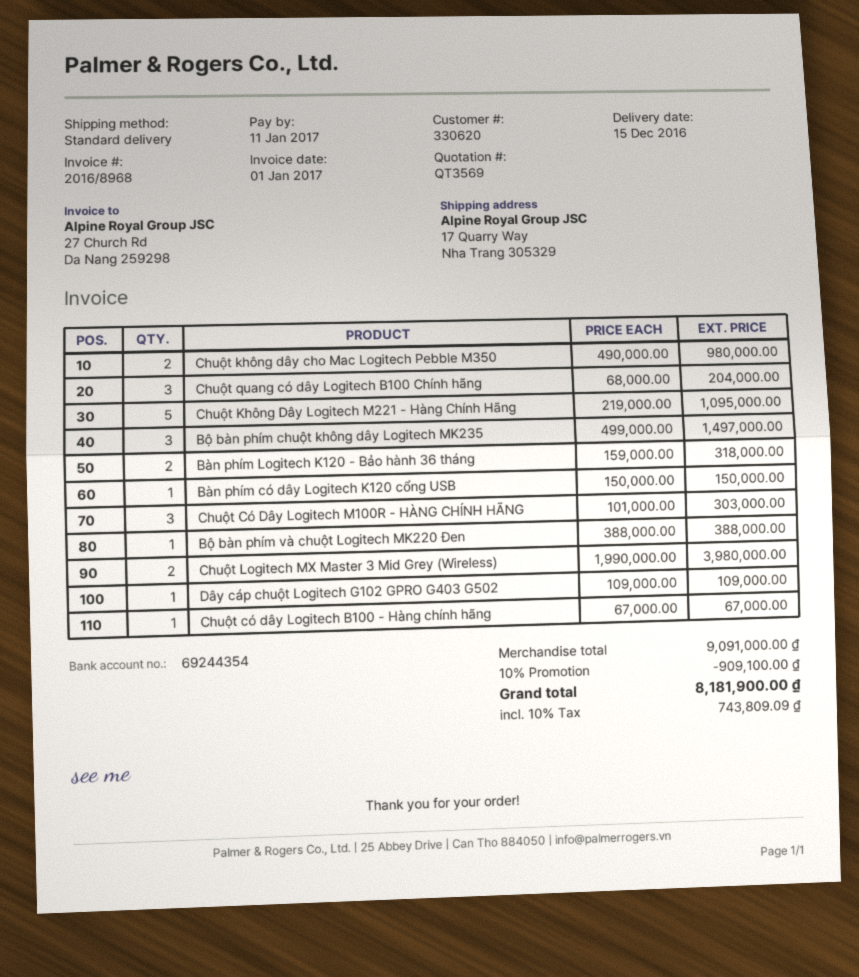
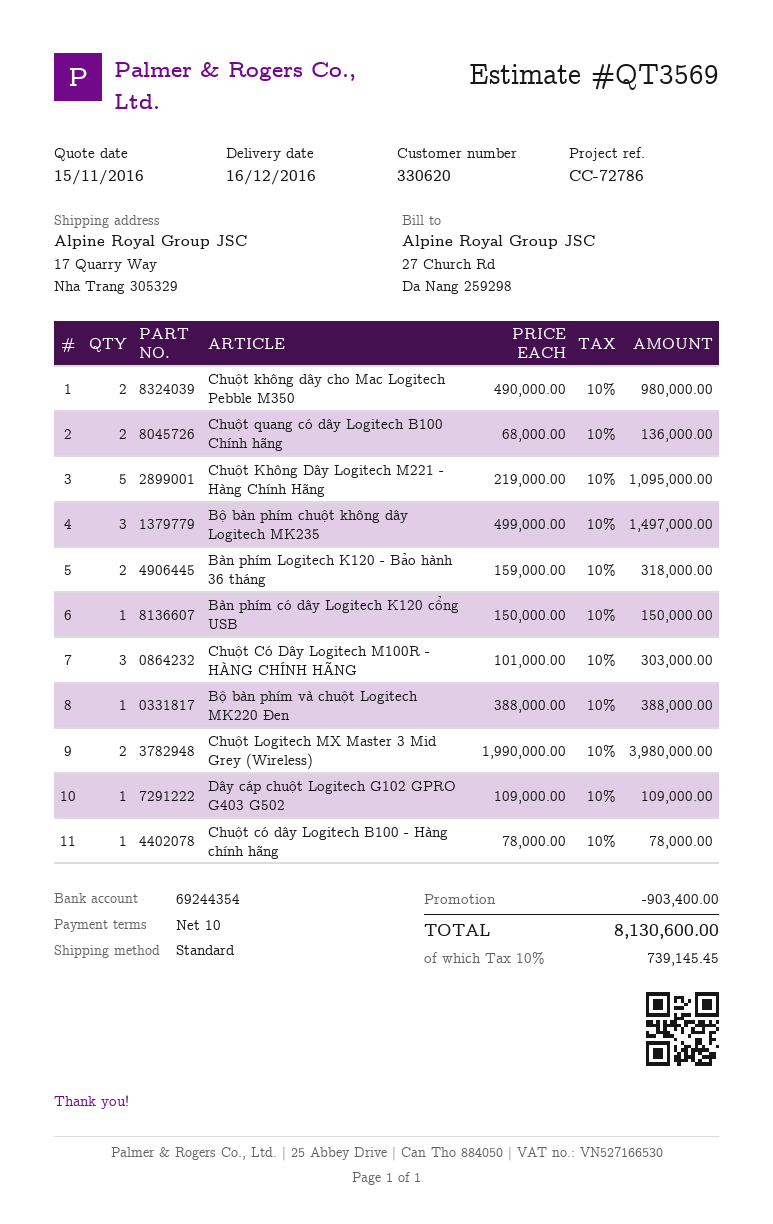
delivery date: 2016-12-15 -> 2016-12-16
Chuột quang có dây Logitech B100 Chính hãng: 3 x 68000.00 = 204000.00 -> 2 x 68000.00 = 136000.00
Chuột có dây Logitech B100 - Hàng chính hãng: 1 x 67000.00 = 67000.00 -> 1 x 78000.00 = 78000.00
discount: 909100.00 -> 903400.00
tax: 10% = 743809.09 -> 10% = 739145.45
total: 8181900.00 -> 8130600.00

